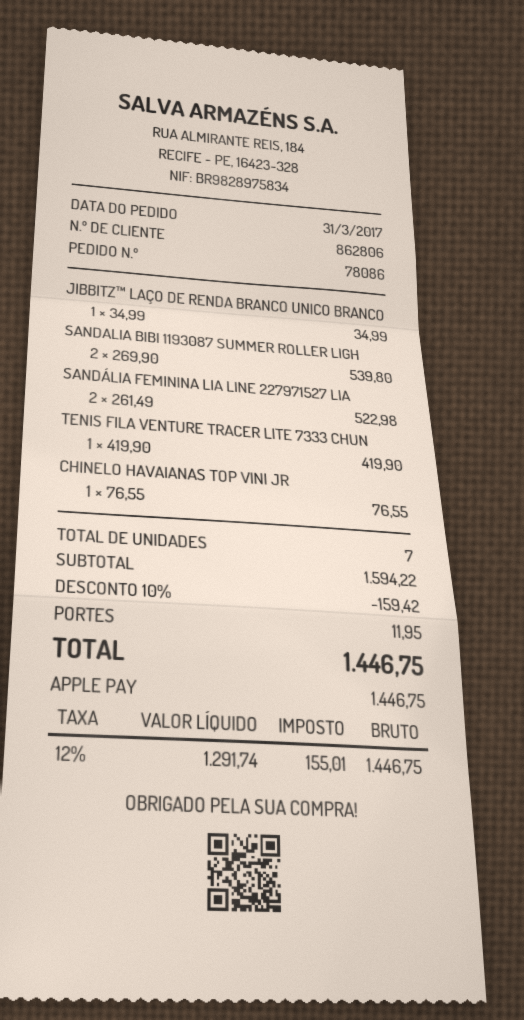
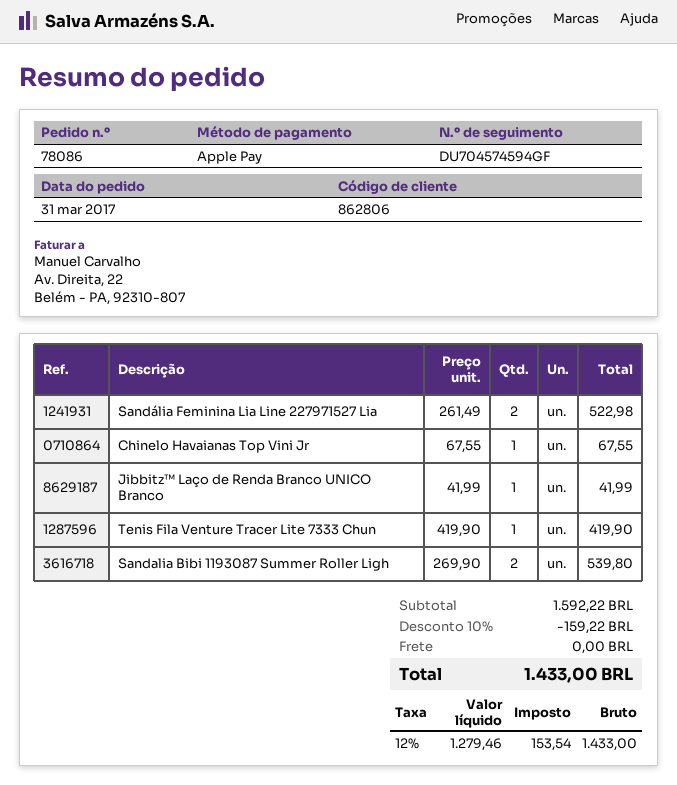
JIBBITZ™ LAÇO DE RENDA BRANCO UNICO BRANCO: 1 x 34.99 = 34.99 -> 1 x 41.99 = 41.99
CHINELO HAVAIANAS TOP VINI JR: 1 x 76.55 = 76.55 -> 1 x 67.55 = 67.55
subtotal: 1594.22 -> 1592.22
discount: 10% = 159.42 -> 10% = 159.22
shipping: 11.95 -> 0.00
net: 1291.74 -> 1279.46
tax: 12% = 155.01 -> 12% = 153.54
total: 1446.75 -> 1433.00

